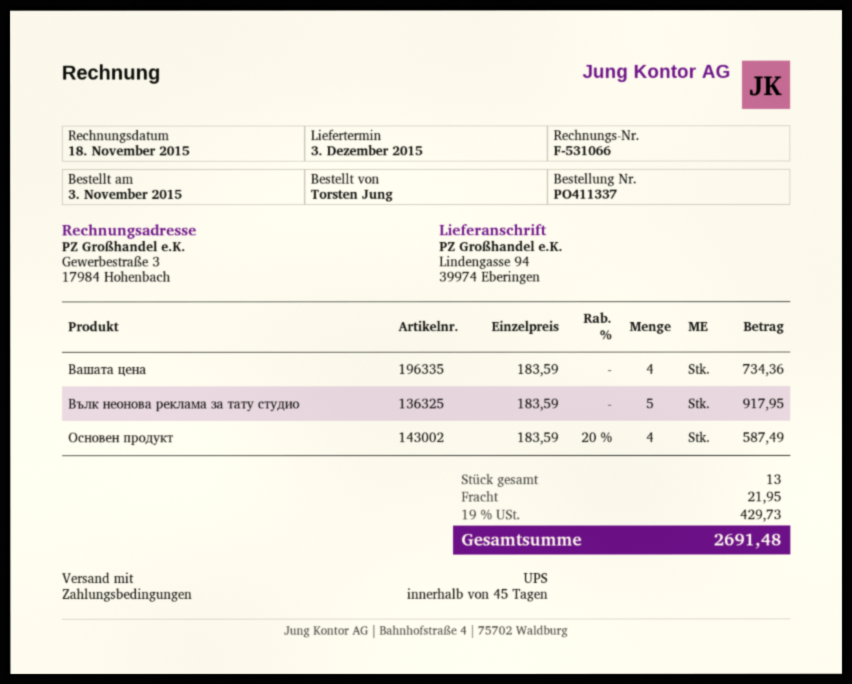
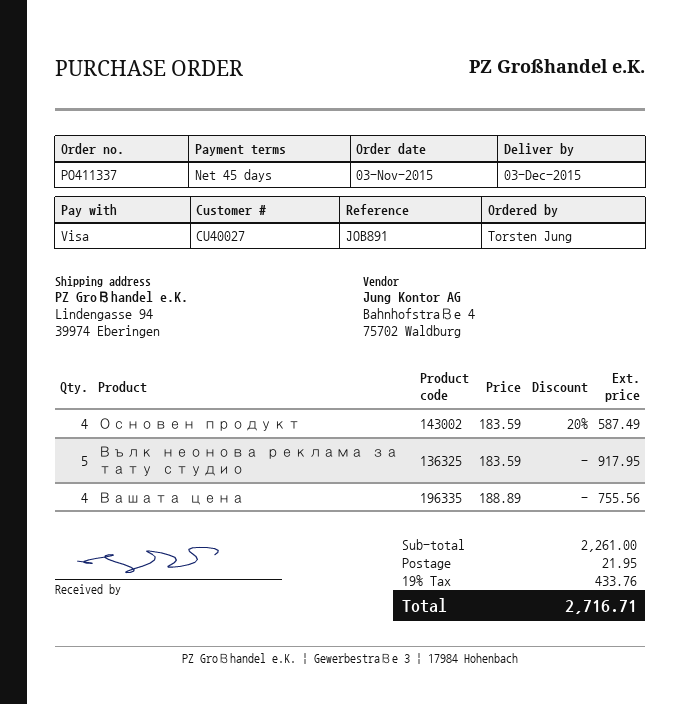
Вашата цена: 4 x 183.59 = 734.36 -> 4 x 188.89 = 755.56
tax: 19% = 429.73 -> 19% = 433.76
total: 2691.48 -> 2716.71

